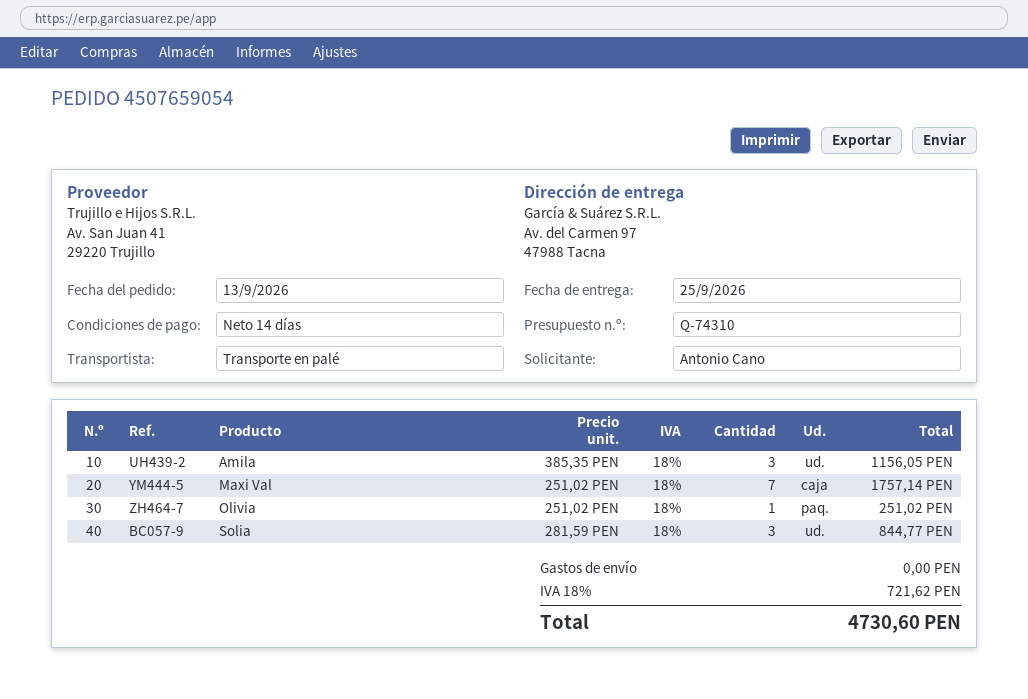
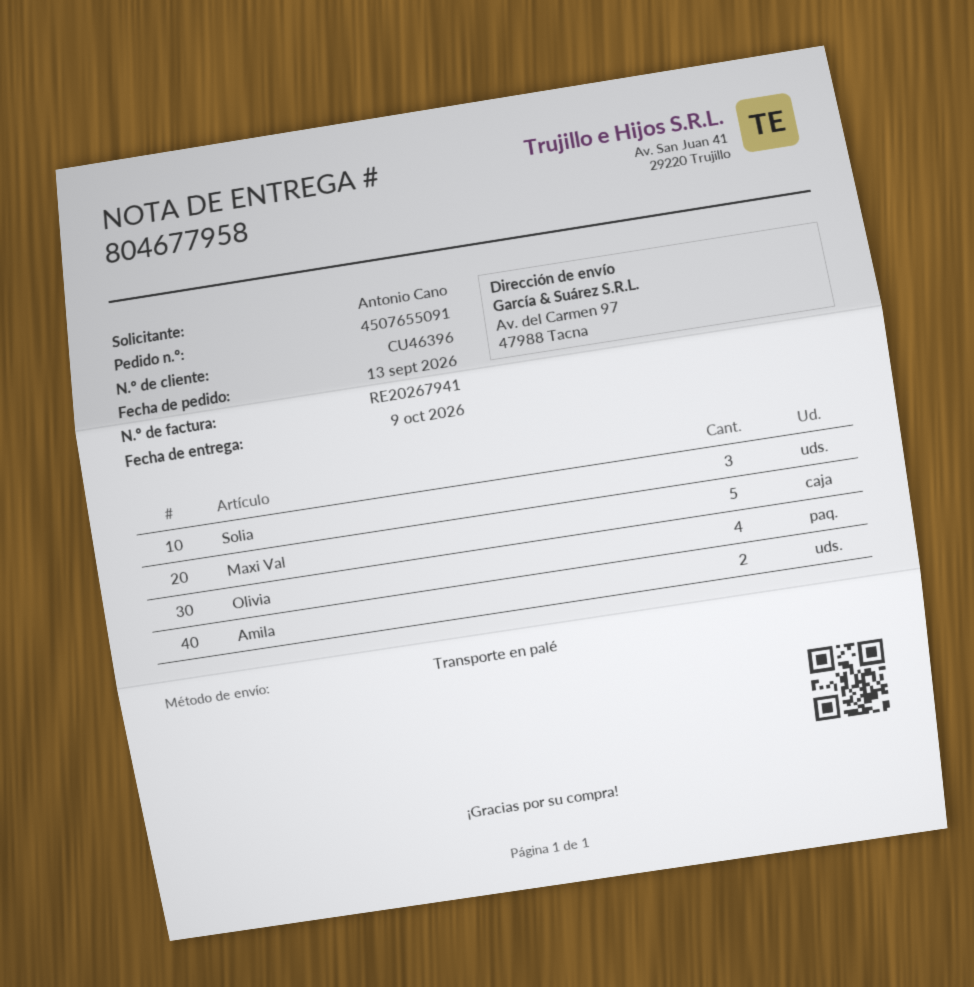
order number: 4507659054 -> 4507655091
delivery date: 2026-09-25 -> 2026-10-09
Amila: 3 -> 2
Maxi Val: 7 -> 5
Olivia: 1 -> 4

